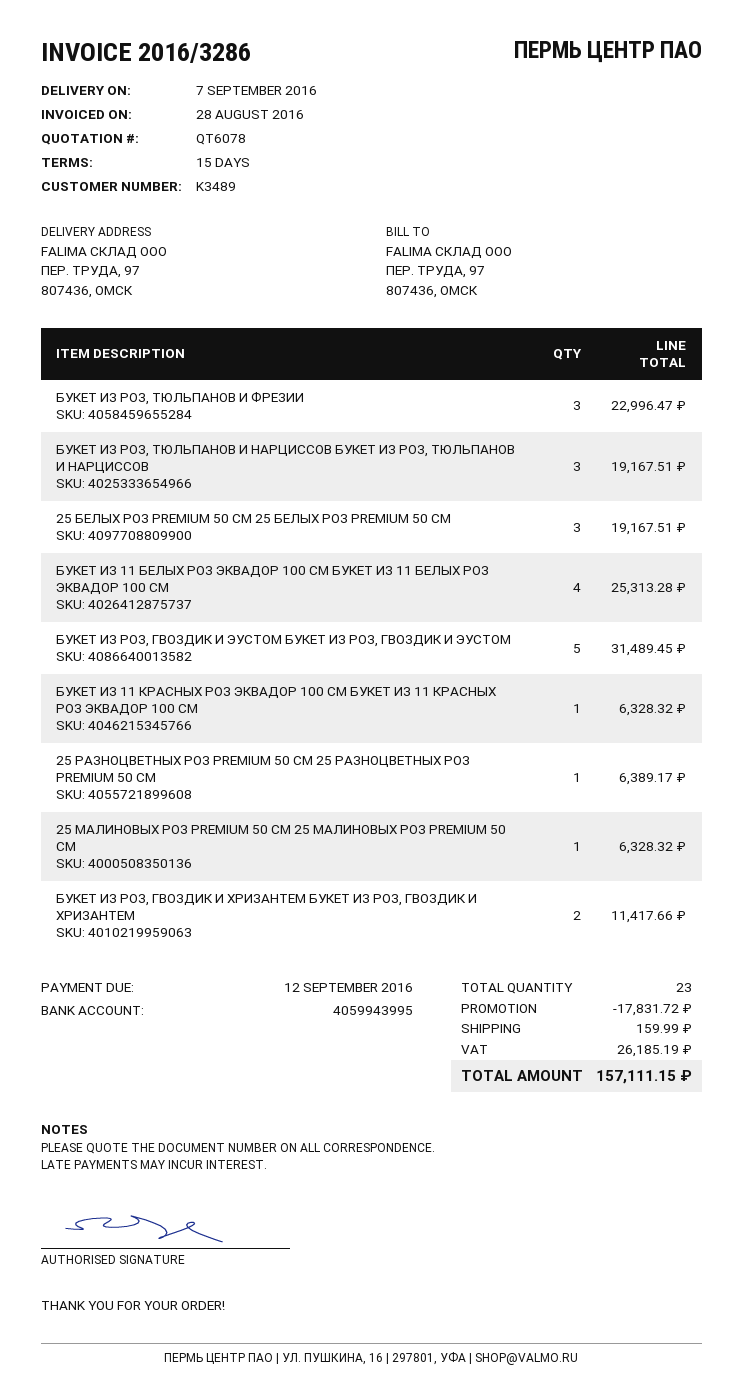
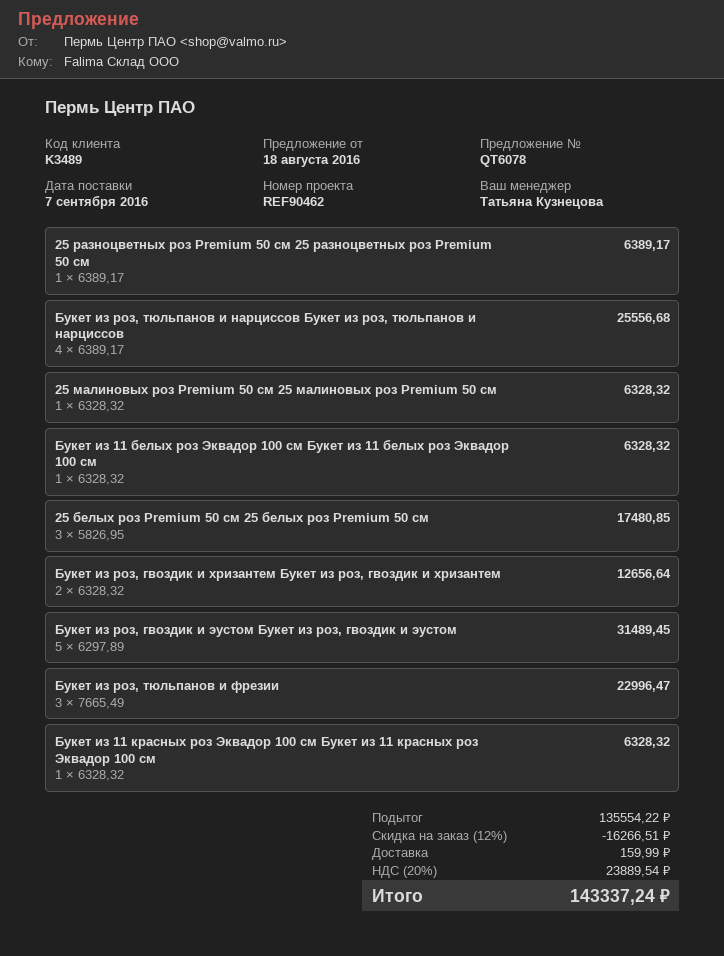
БУКЕТ ИЗ РОЗ, ТЮЛЬПАНОВ И НАРЦИССОВ БУКЕТ ИЗ РОЗ, ТЮЛЬПАНОВ И НАРЦИССОВ: 3 for 19167.51 -> 4 for 25556.68
25 БЕЛЫХ РОЗ PREMIUM 50 СМ 25 БЕЛЫХ РОЗ PREMIUM 50 СМ: 3 for 19167.51 -> 3 for 17480.85
БУКЕТ ИЗ 11 БЕЛЫХ РОЗ ЭКВАДОР 100 СМ БУКЕТ ИЗ 11 БЕЛЫХ РОЗ ЭКВАДОР 100 СМ: 4 for 25313.28 -> 1 for 6328.32
БУКЕТ ИЗ РОЗ, ГВОЗДИК И ХРИЗАНТЕМ БУКЕТ ИЗ РОЗ, ГВОЗДИК И ХРИЗАНТЕМ: 2 for 11417.66 -> 2 for 12656.64
discount: 17831.72 -> 16266.51
tax: 26185.19 -> 23889.54
total: 157111.15 -> 143337.24

